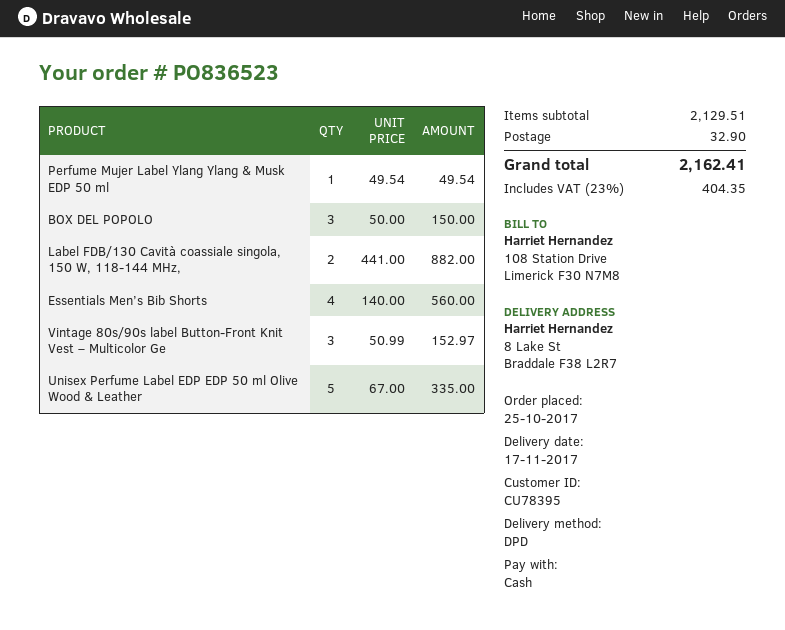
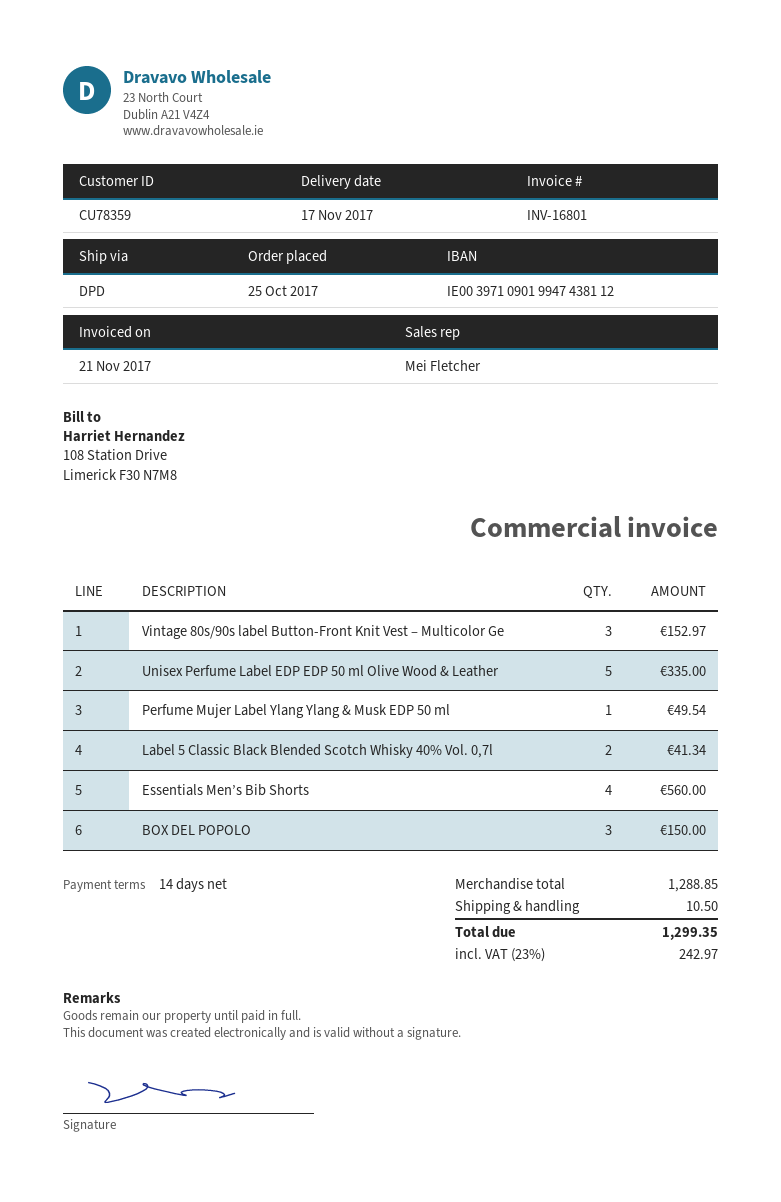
customer number: CU78395 -> CU78359
Label FDB/130 Cavità coassiale singola, 150 W, 118-144 MHz,: 2 for 882.00 -> none
Label 5 Classic Black Blended Scotch Whisky 40% Vol. 0,7l: none -> 2 for 41.34
subtotal: 2129.51 -> 1288.85
shipping: 32.90 -> 10.50
tax: 23% = 404.35 -> 23% = 242.97
total: 2162.41 -> 1299.35

